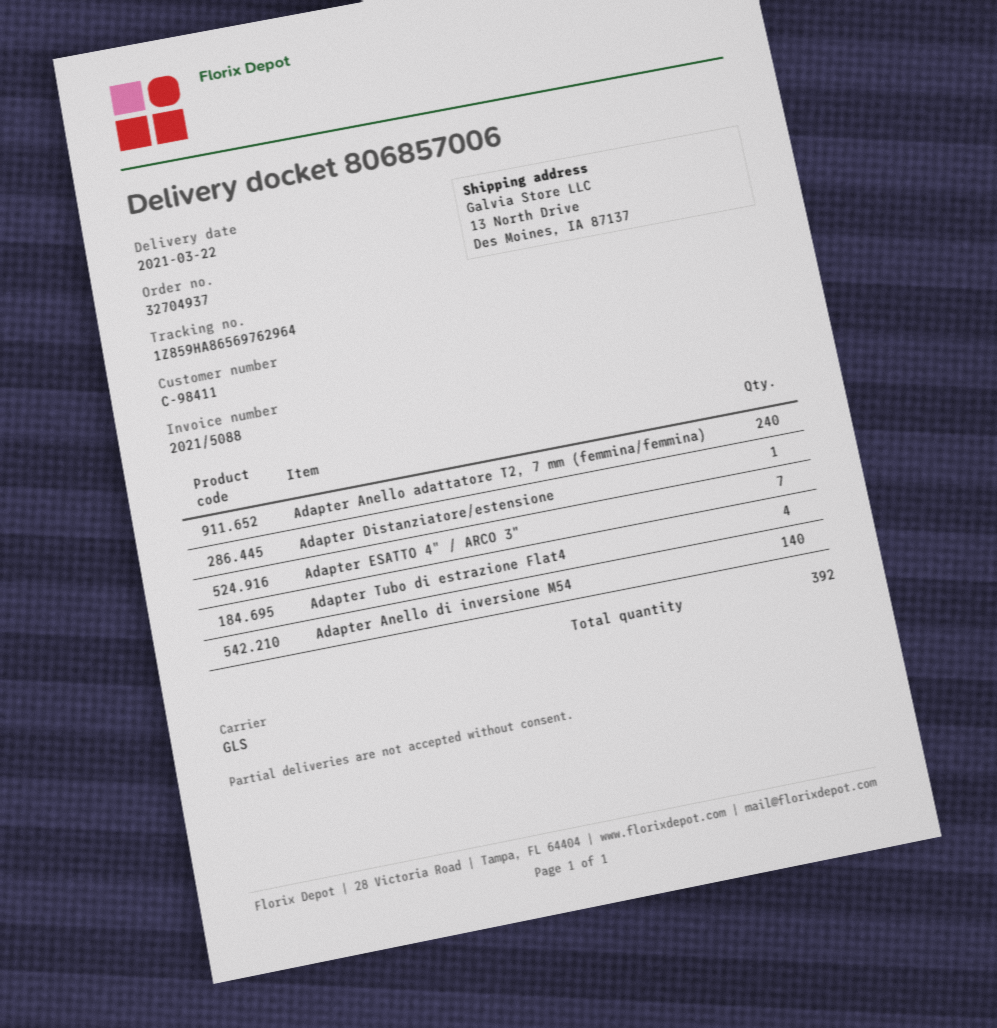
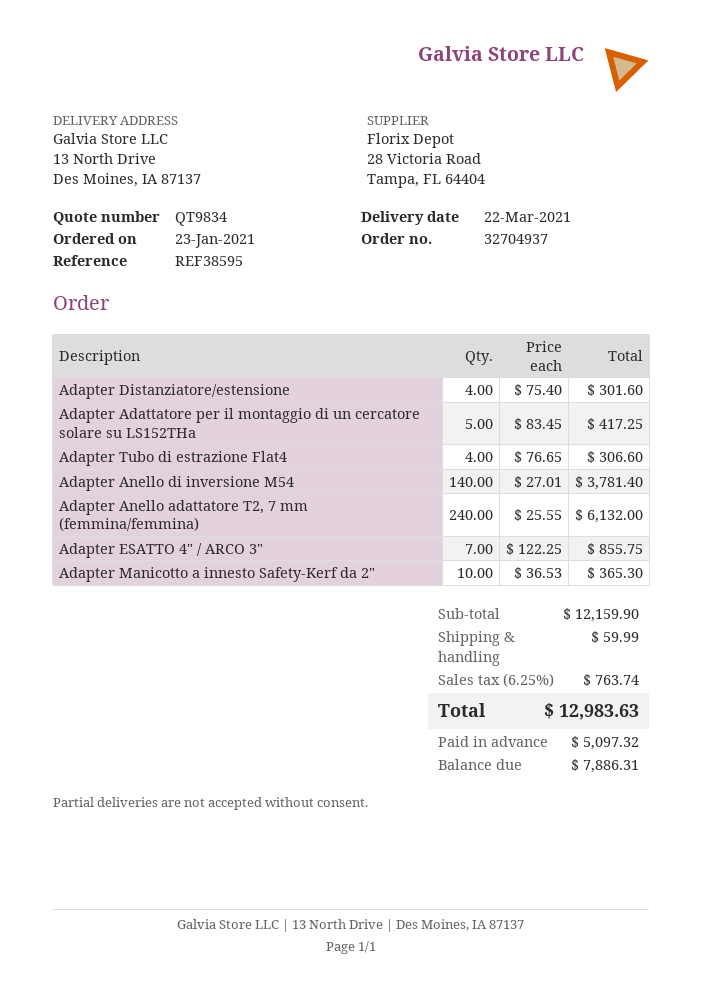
Adapter Distanziatore/estensione: 1 -> 4
Adapter Adattatore per il montaggio di un cercatore solare su LS152THa: none -> 5
Adapter Manicotto a innesto Safety-Kerf da 2": none -> 10

